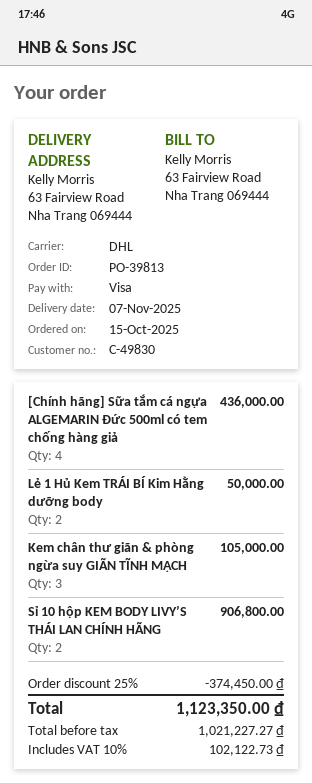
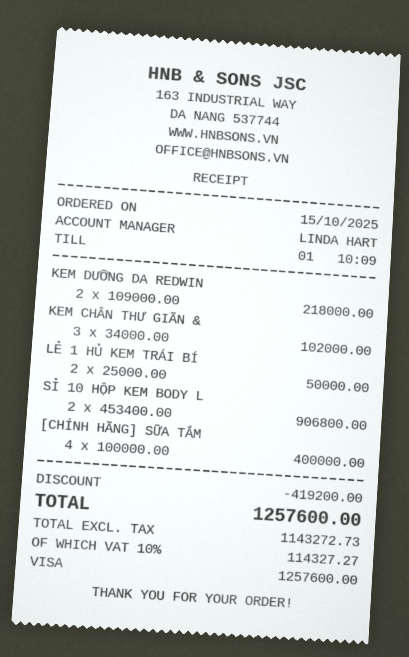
[Chính hãng] Sữa tắm cá ngựa ALGEMARIN Đức 500ml có tem chống hàng giả: 4 for 436000.00 -> 4 for 400000.00
Kem chân thư giãn & phòng ngừa suy GIÃN TĨNH MẠCH: 3 for 105000.00 -> 3 for 102000.00
KEM DƯỠNG DA REDWIN: none -> 2 for 218000.00
discount: 374450.00 -> 419200.00
net: 1021227.27 -> 1143272.73
tax: 10% = 102122.73 -> 10% = 114327.27
total: 1123350.00 -> 1257600.00

